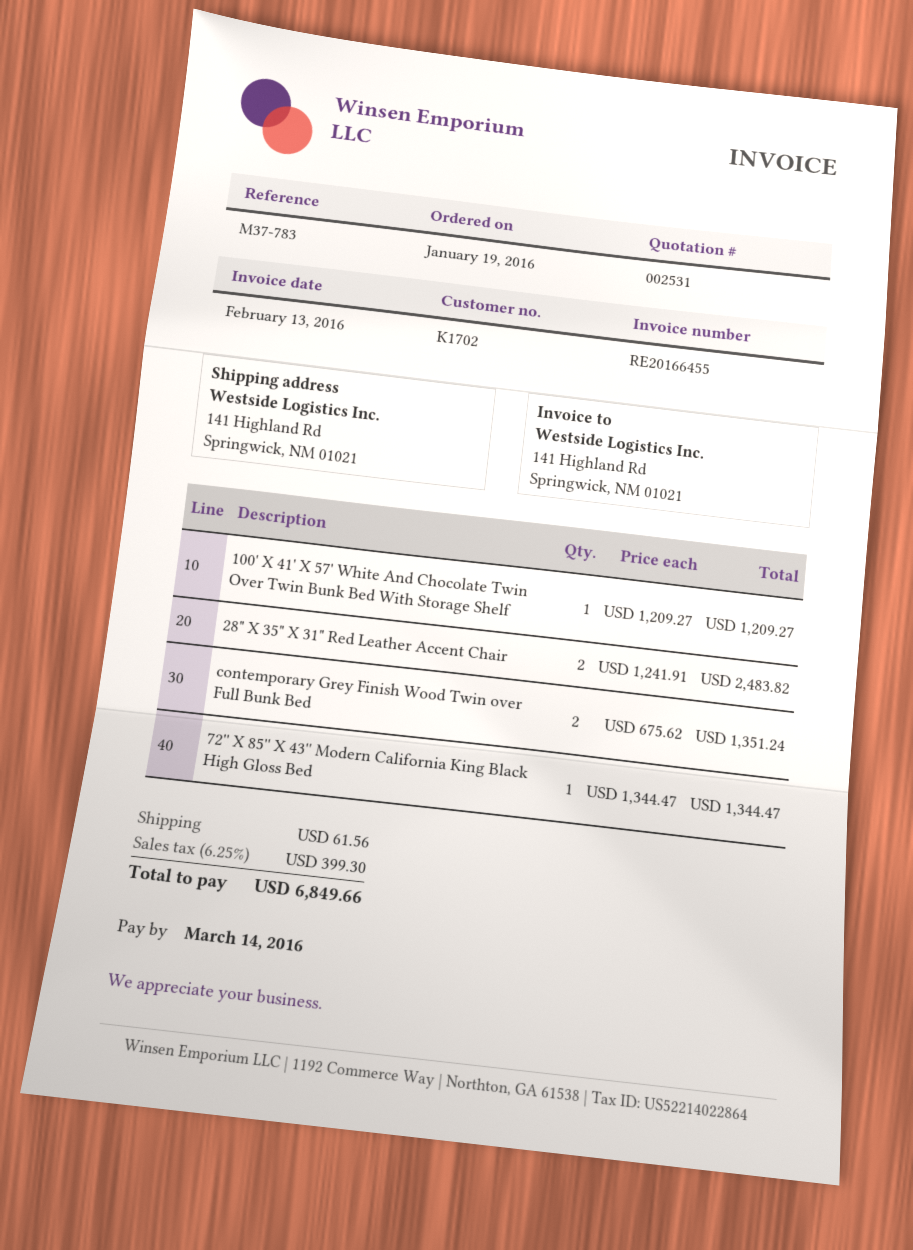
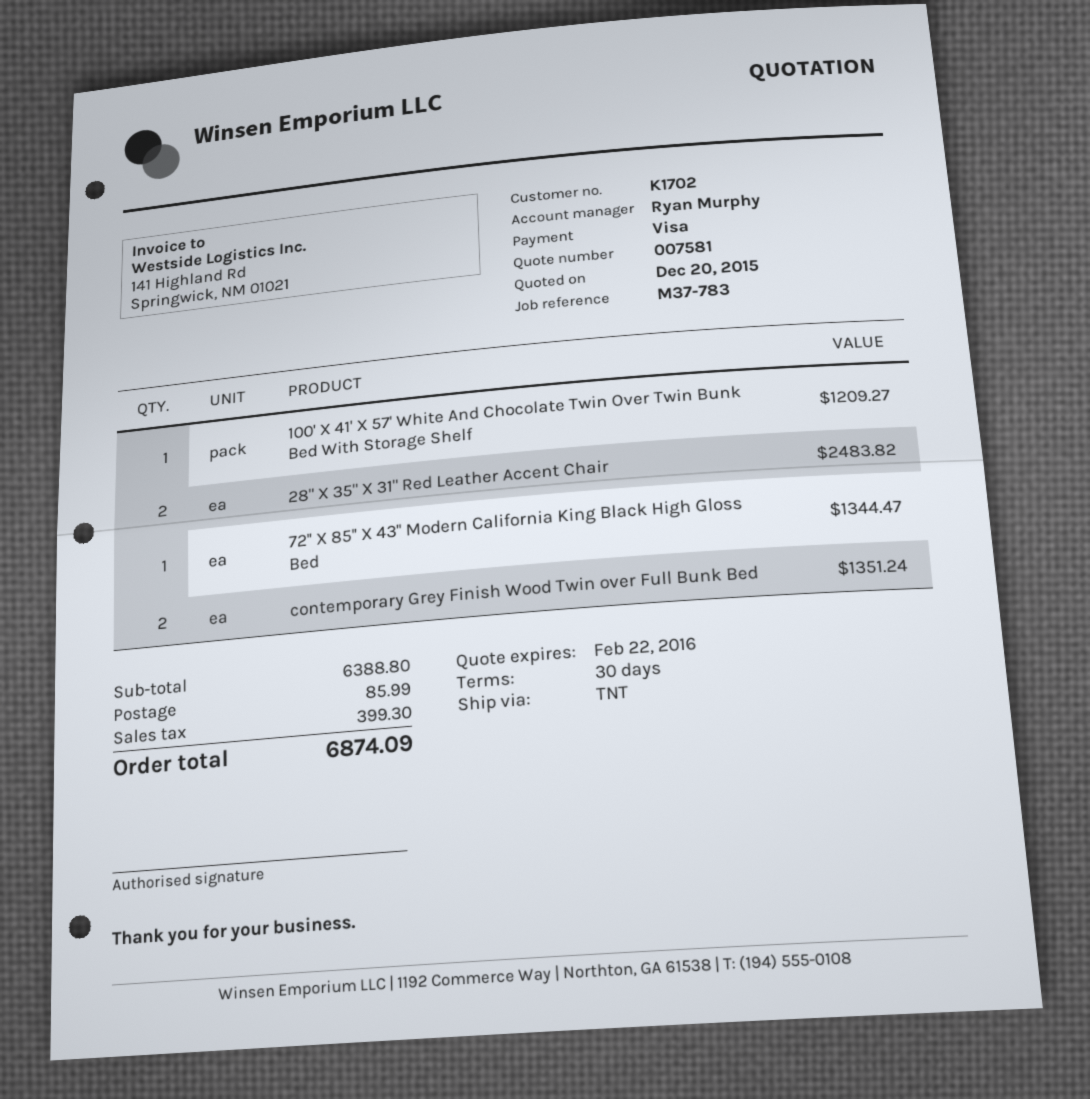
quote number: 002531 -> 007581
shipping: 61.56 -> 85.99
total: 6849.66 -> 6874.09

